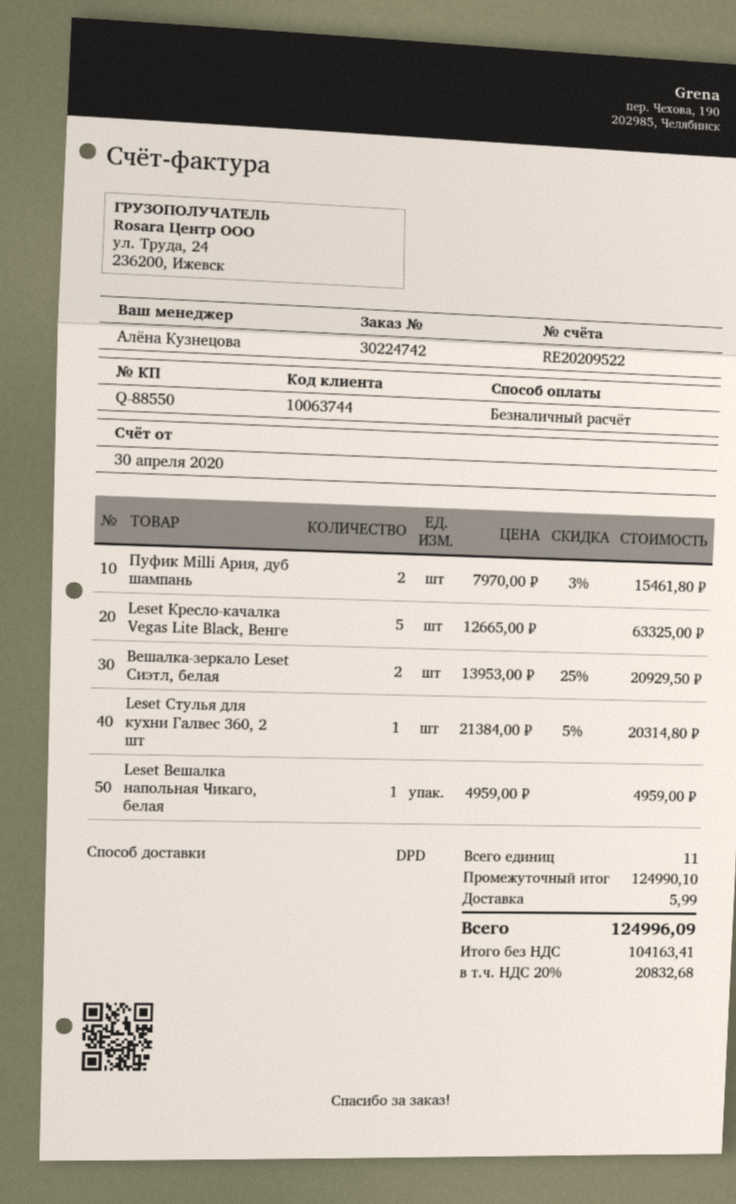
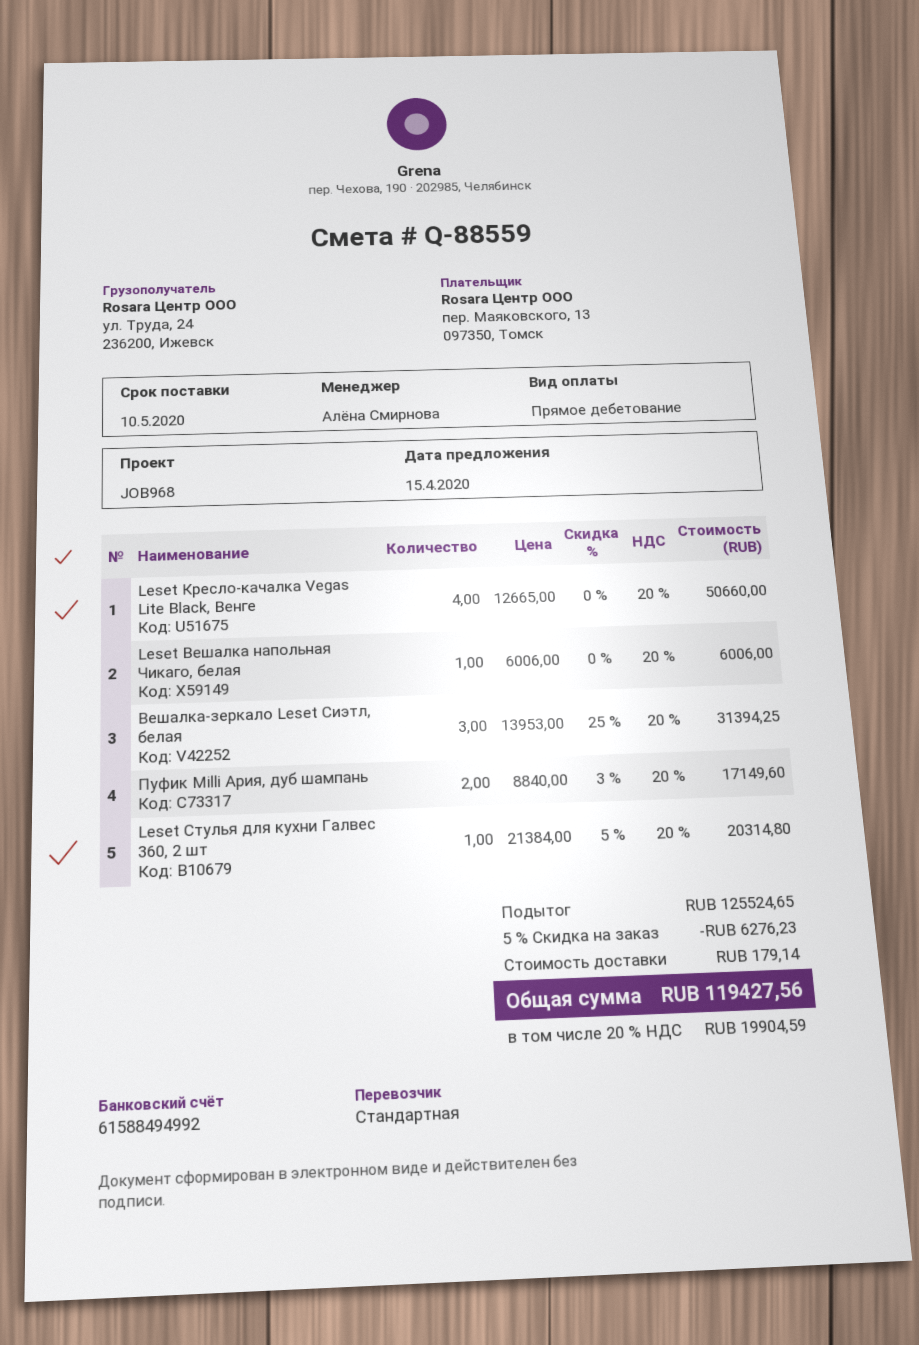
quote number: Q-88550 -> Q-88559
sales rep: Алёна Кузнецова -> Алёна Смирнова
payment method: bank transfer -> direct debit
shipping method: DPD -> standard
Пуфик Milli Ария, дуб шампань: 2 x 7970.00 - 3% = 15461.80 -> 2 x 8840.00 - 3% = 17149.60
Leset Кресло-качалка Vegas Lite Black, Венге: 5 x 12665.00 = 63325.00 -> 4 x 12665.00 = 50660.00
Вешалка-зеркало Leset Сиэтл, белая: 2 x 13953.00 - 25% = 20929.50 -> 3 x 13953.00 - 25% = 31394.25
Leset Вешалка напольная Чикаго, белая: 1 x 4959.00 = 4959.00 -> 1 x 6006.00 = 6006.00
subtotal: 124990.10 -> 125524.65
discount: none -> 5% = 6276.23
shipping: 5.99 -> 179.14
tax: 20% = 20832.68 -> 20% = 19904.59
total: 124996.09 -> 119427.56

